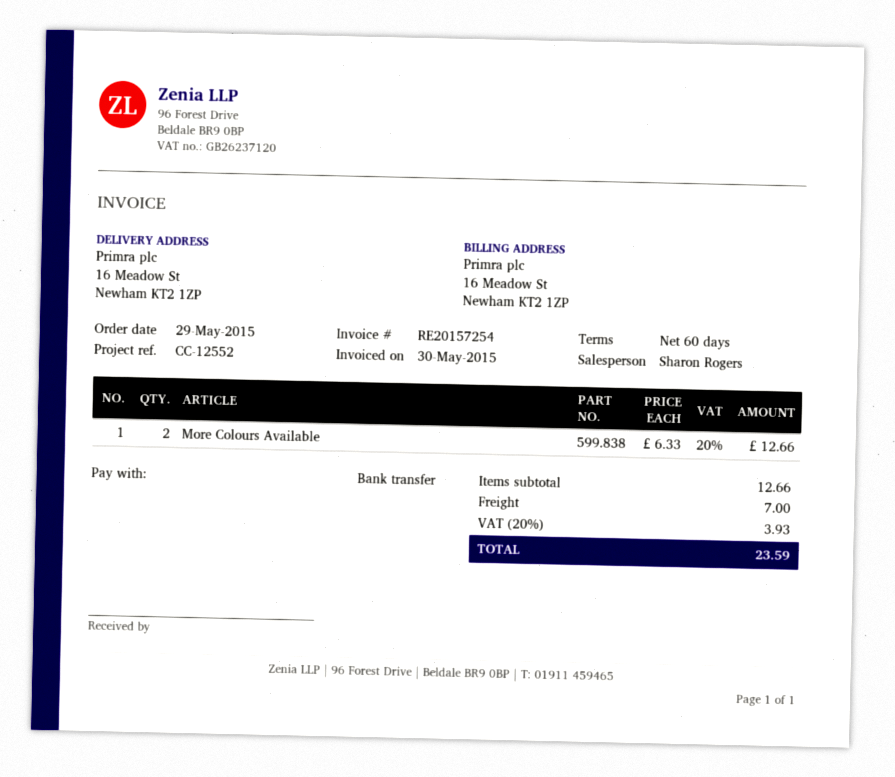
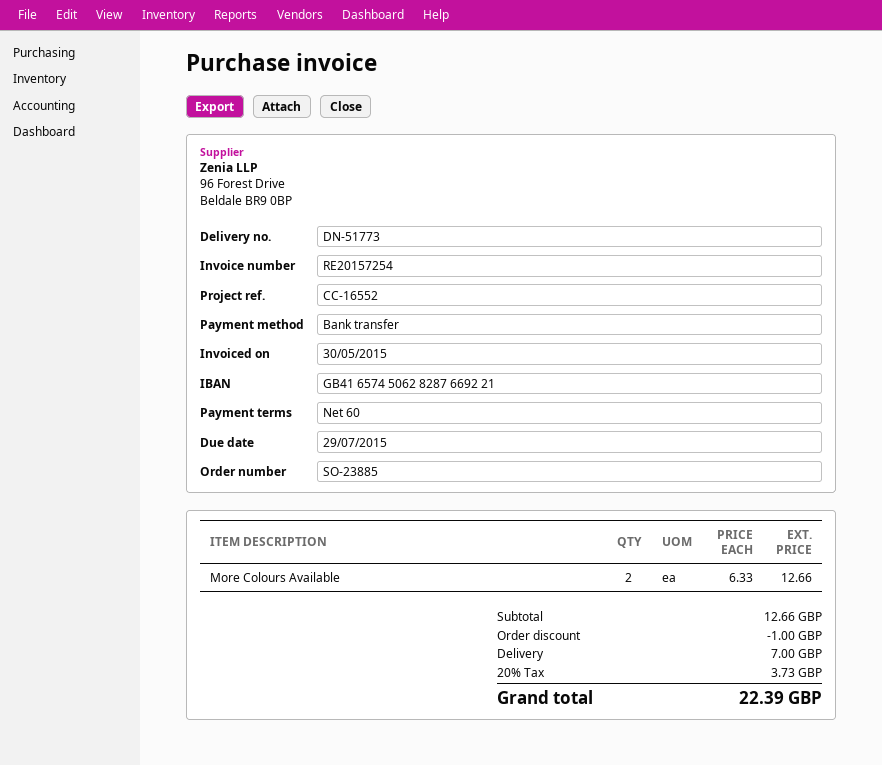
reference: CC-12552 -> CC-16552
discount: none -> 1.00
tax: 20% = 3.93 -> 20% = 3.73
total: 23.59 -> 22.39

